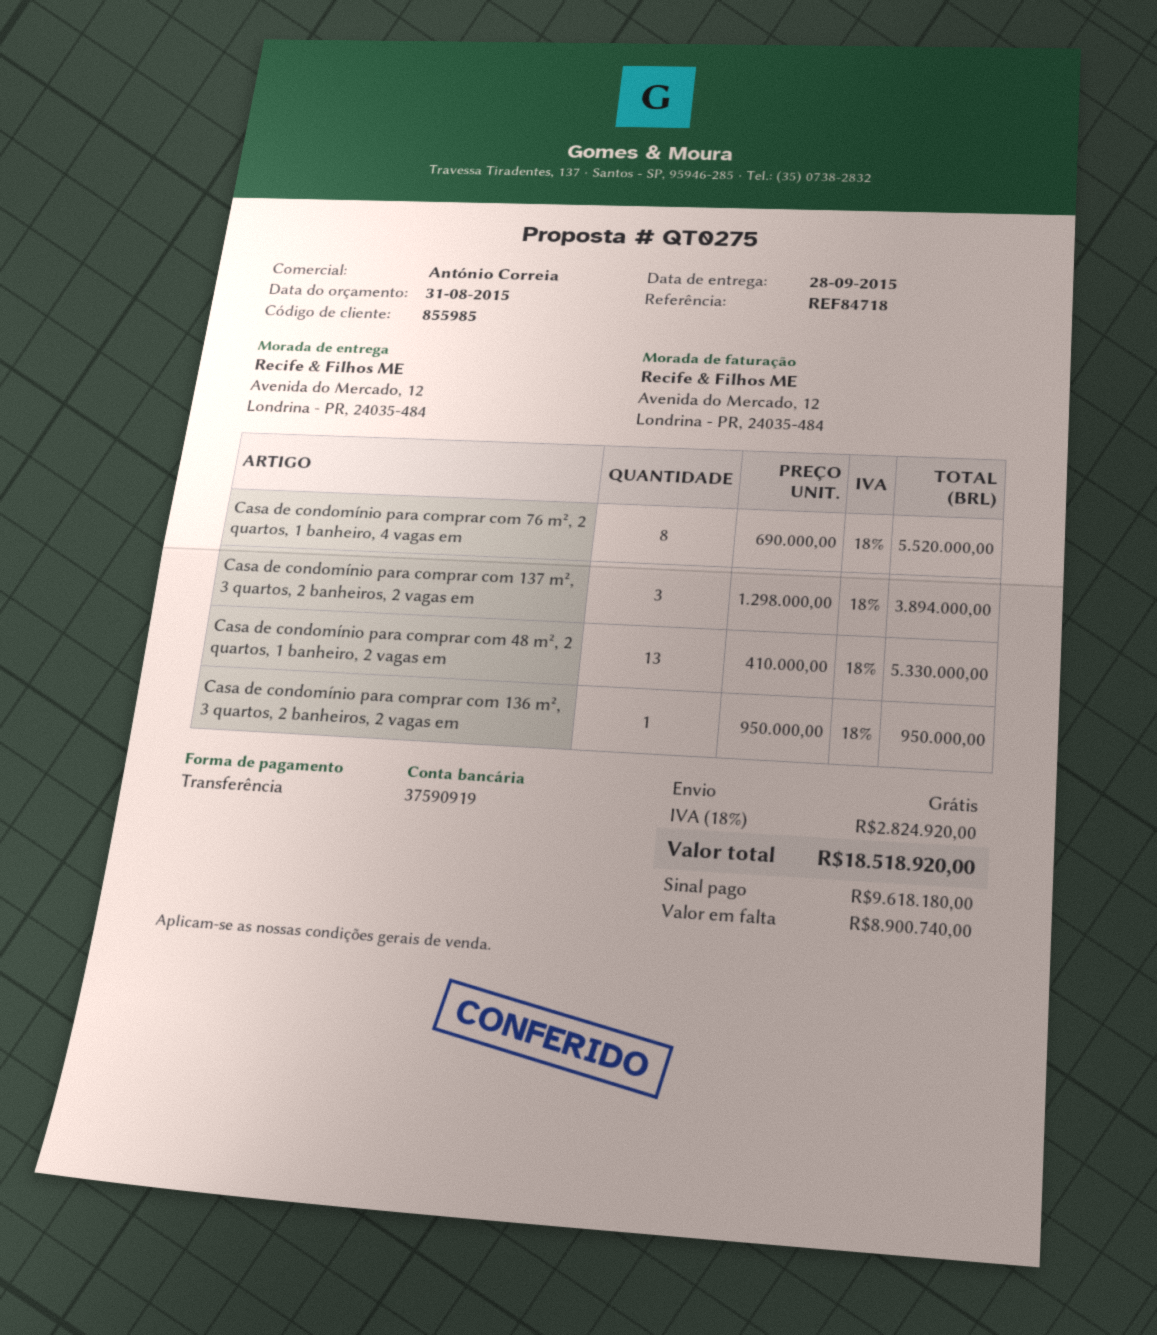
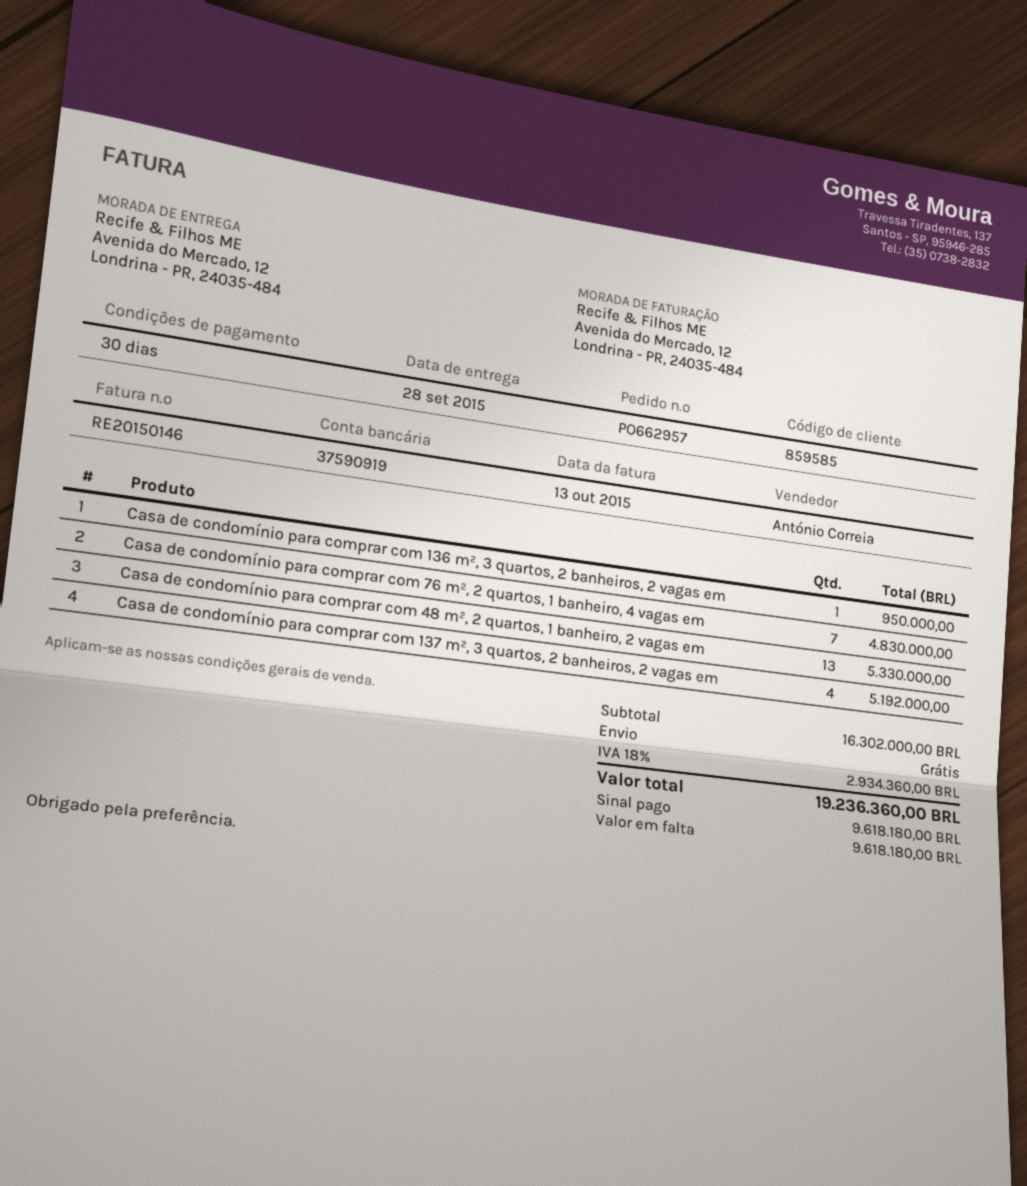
customer number: 855985 -> 859585
Casa de condomínio para comprar com 76 m², 2 quartos, 1 banheiro, 4 vagas em: 8 for 5520000.00 -> 7 for 4830000.00
Casa de condomínio para comprar com 137 m², 3 quartos, 2 banheiros, 2 vagas em: 3 for 3894000.00 -> 4 for 5192000.00
tax: 18% = 2824920.00 -> 18% = 2934360.00
total: 18518920.00 -> 19236360.00
balance: 8900740.00 -> 9618180.00

